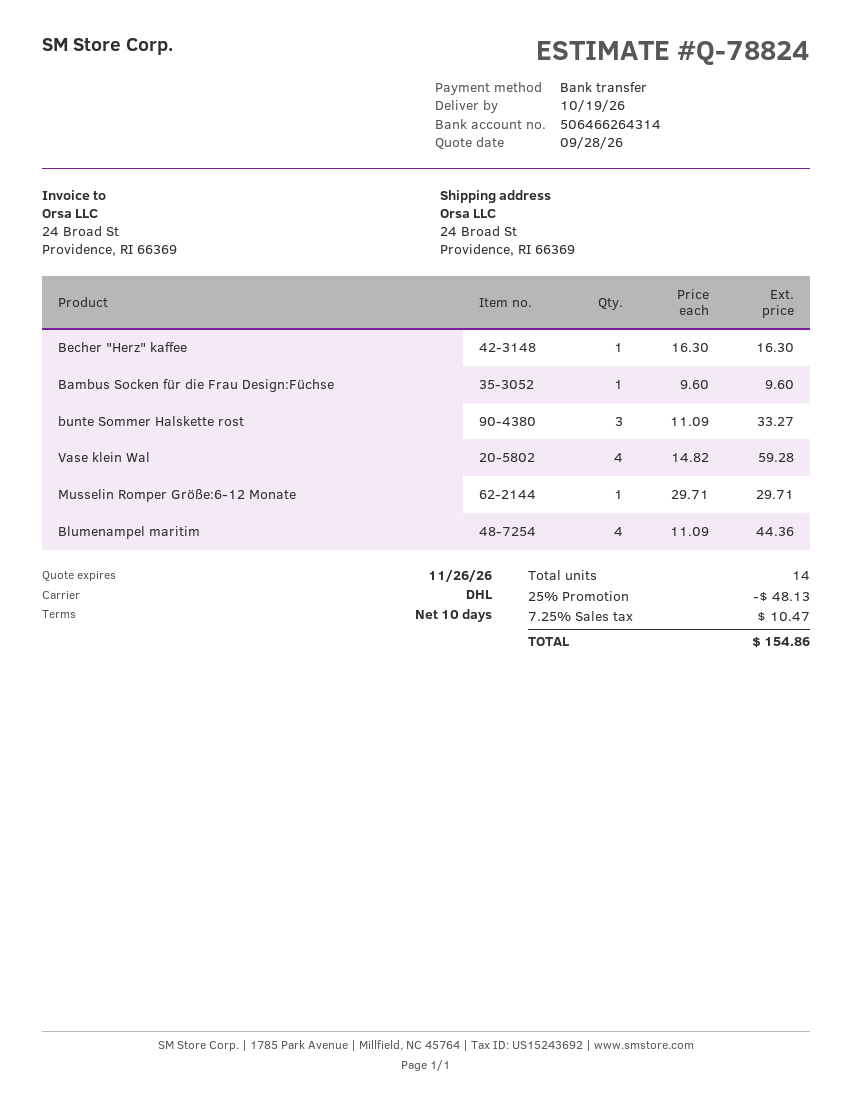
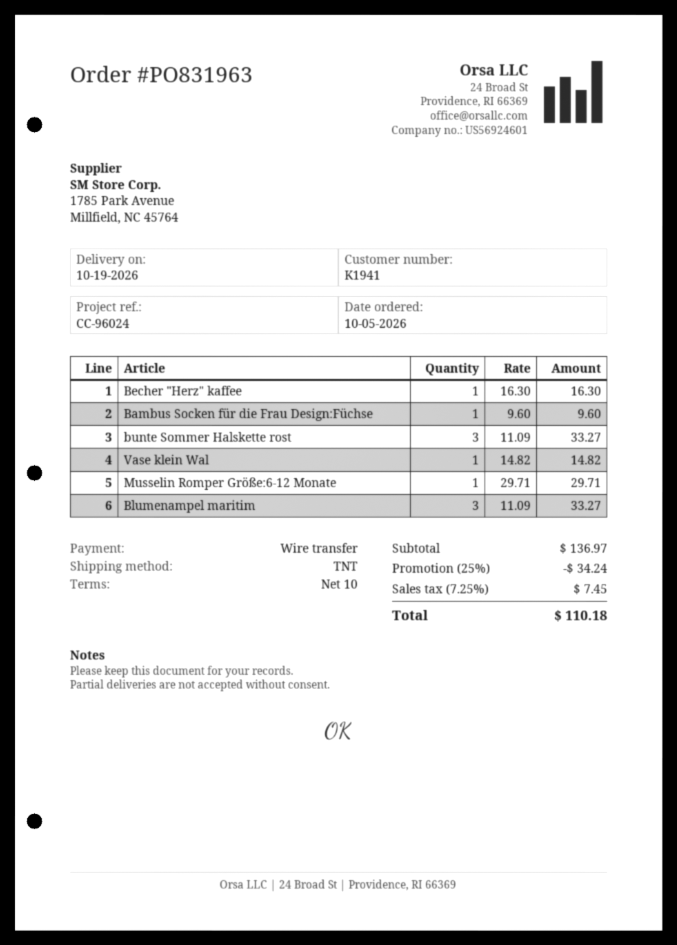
shipping method: DHL -> TNT
Vase klein Wal: 4 x 14.82 = 59.28 -> 1 x 14.82 = 14.82
Blumenampel maritim: 4 x 11.09 = 44.36 -> 3 x 11.09 = 33.27
discount: 25% = 48.13 -> 25% = 34.24
tax: 7.25% = 10.47 -> 7.25% = 7.45
total: 154.86 -> 110.18

